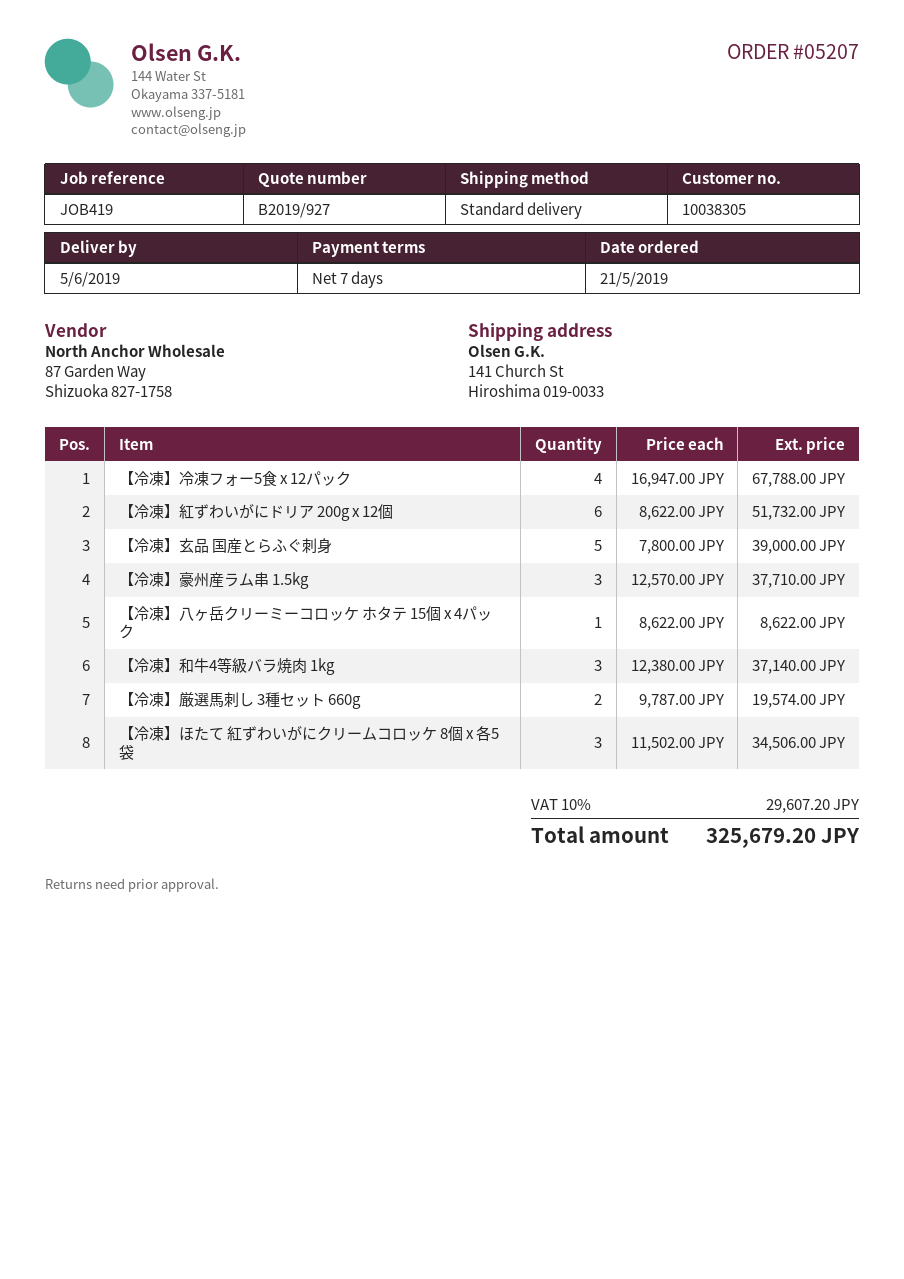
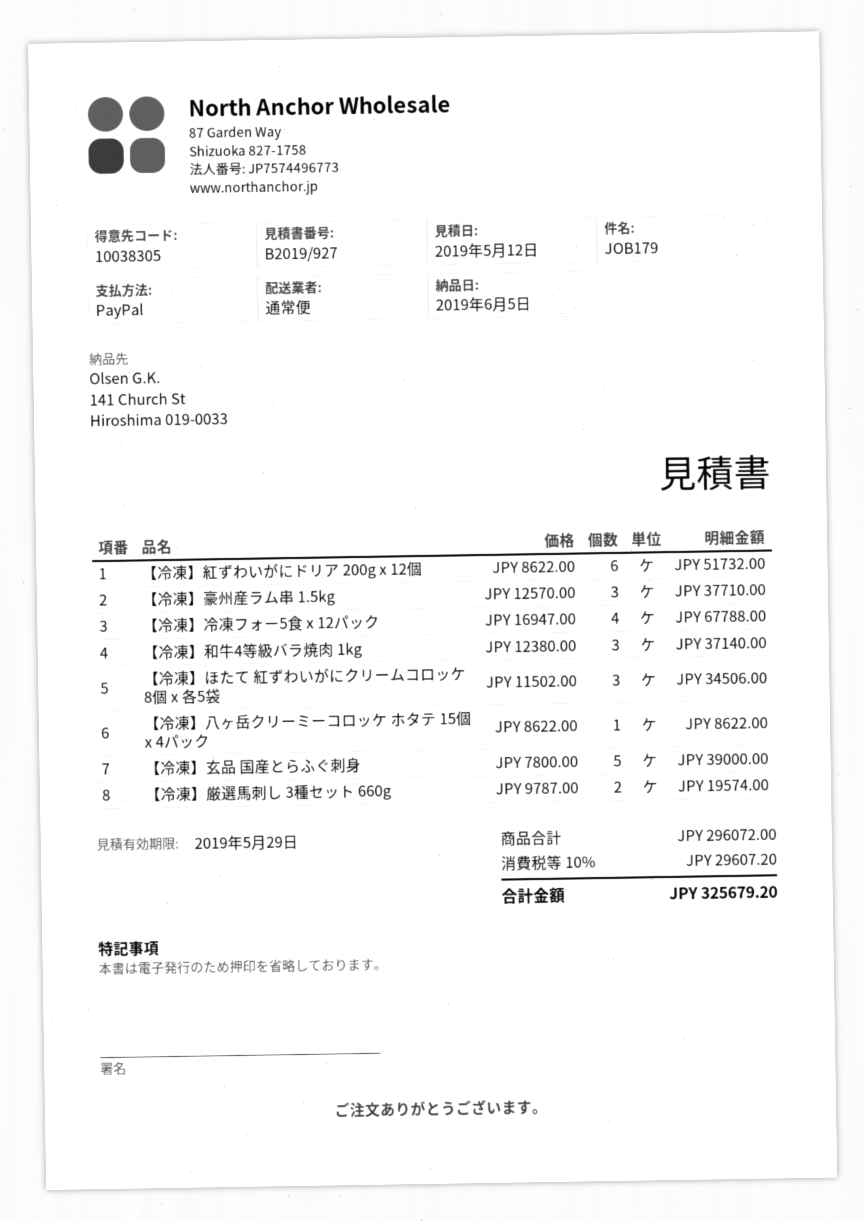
reference: JOB419 -> JOB179

